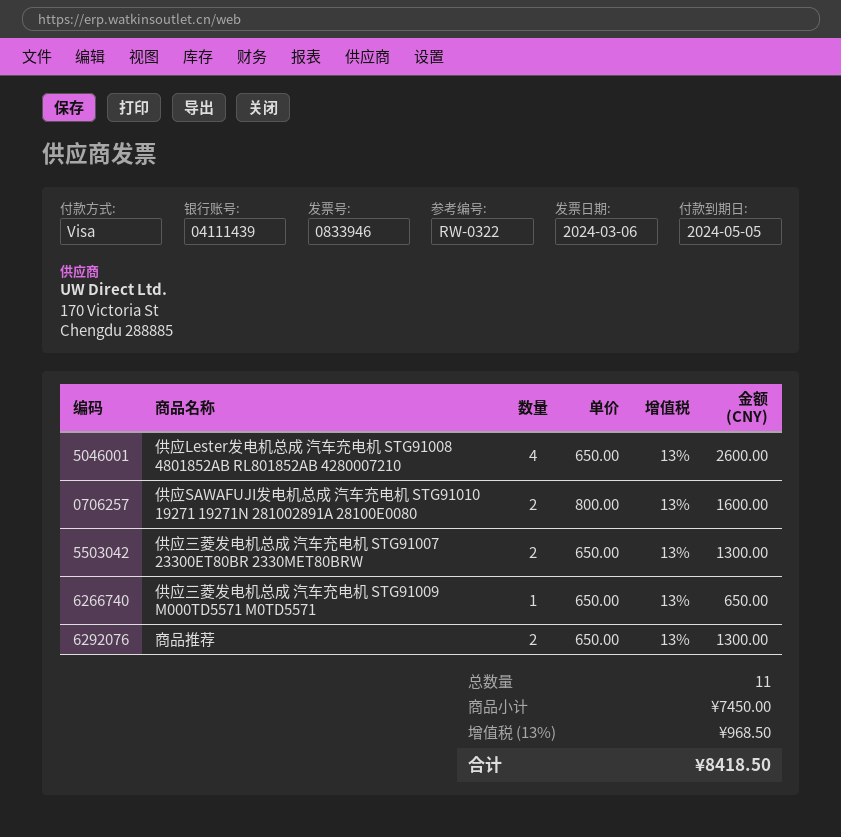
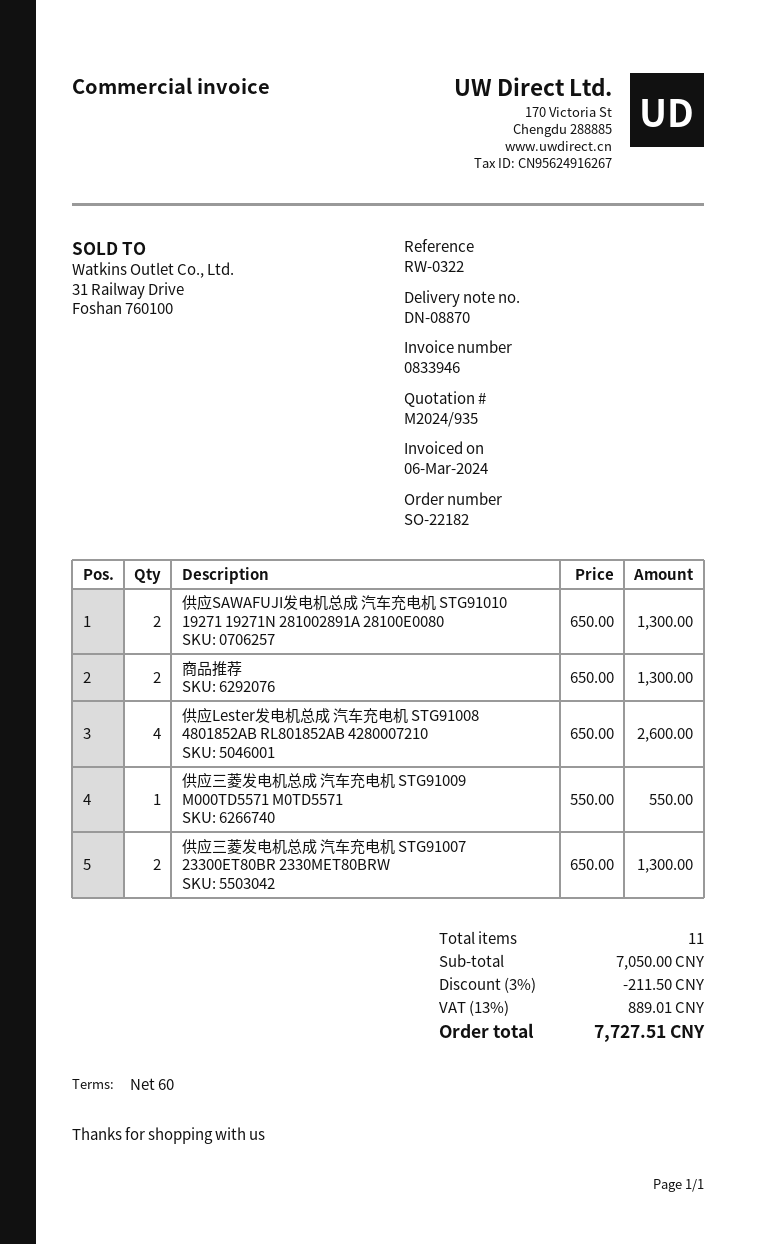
供应SAWAFUJI发电机总成 汽车充电机 STG91010 19271 19271N 281002891A 28100E0080: 2 x 800.00 = 1600.00 -> 2 x 650.00 = 1300.00
供应三菱发电机总成 汽车充电机 STG91009 M000TD5571 M0TD5571: 1 x 650.00 = 650.00 -> 1 x 550.00 = 550.00
subtotal: 7450.00 -> 7050.00
discount: none -> 3% = 211.50
tax: 13% = 968.50 -> 13% = 889.01
total: 8418.50 -> 7727.51

